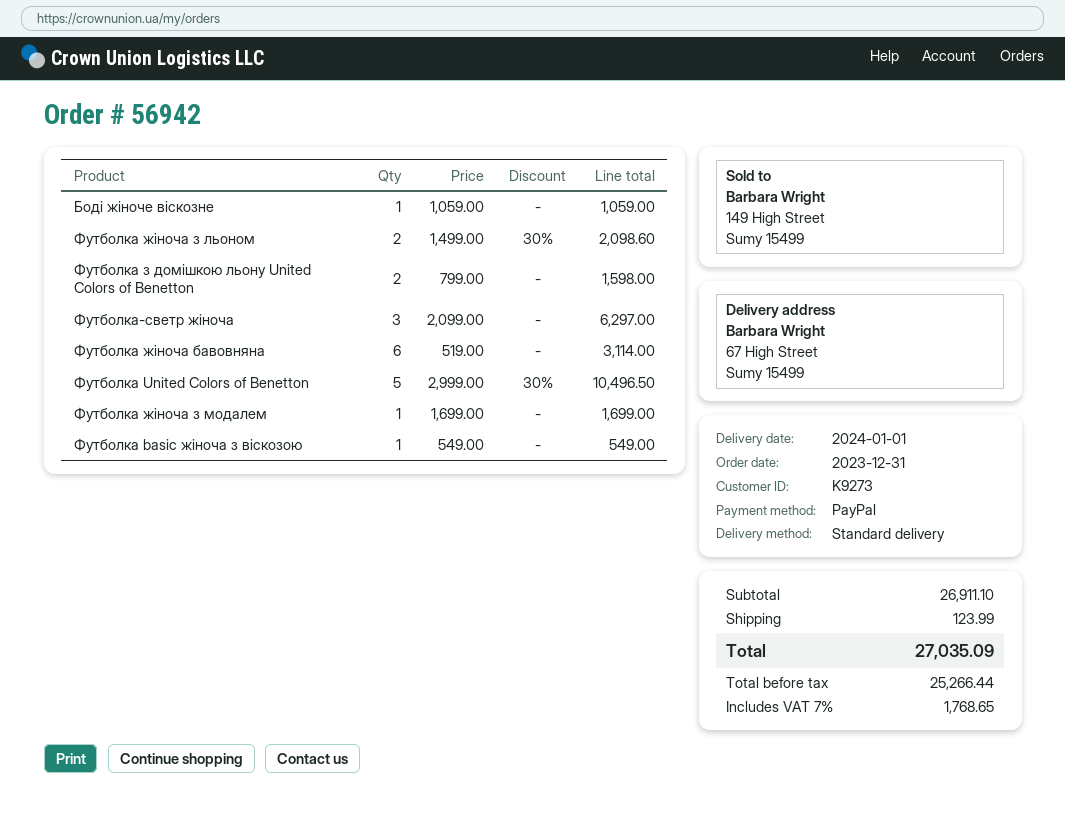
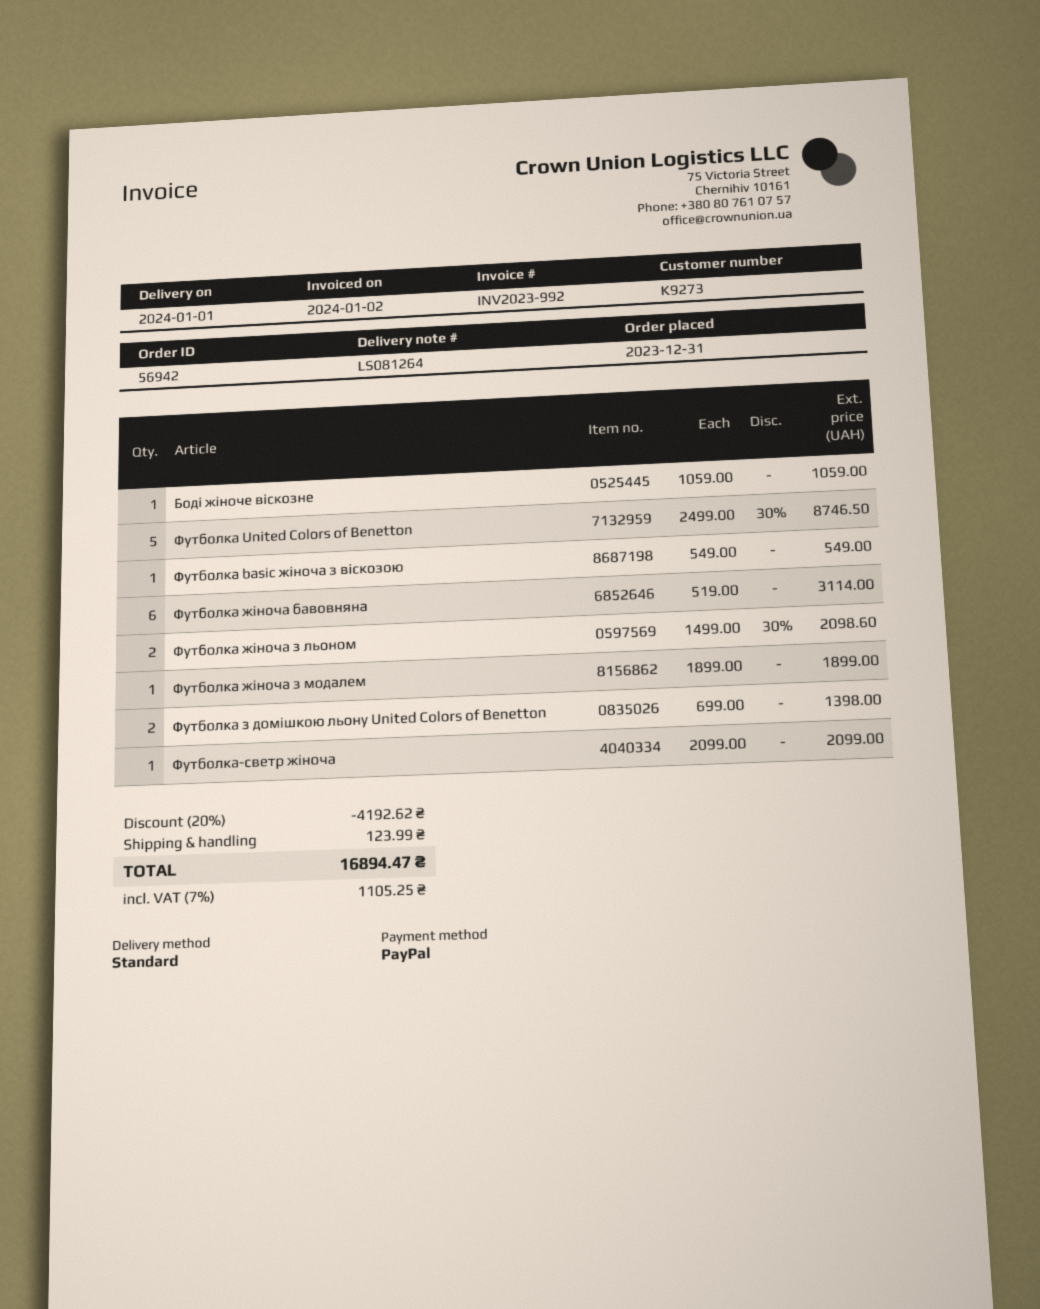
Футболка з домішкою льону United Colors of Benetton: 2 x 799.00 = 1598.00 -> 2 x 699.00 = 1398.00
Футболка-светр жіноча: 3 x 2099.00 = 6297.00 -> 1 x 2099.00 = 2099.00
Футболка United Colors of Benetton: 5 x 2999.00 - 30% = 10496.50 -> 5 x 2499.00 - 30% = 8746.50
Футболка жіноча з модалем: 1 x 1699.00 = 1699.00 -> 1 x 1899.00 = 1899.00
discount: none -> 20% = 4192.62
tax: 7% = 1768.65 -> 7% = 1105.25
total: 27035.09 -> 16894.47

